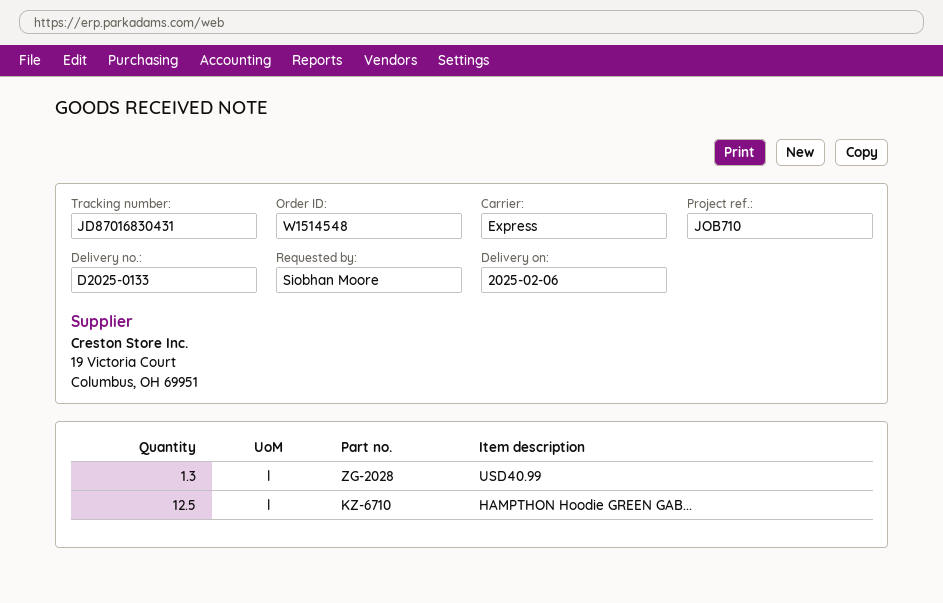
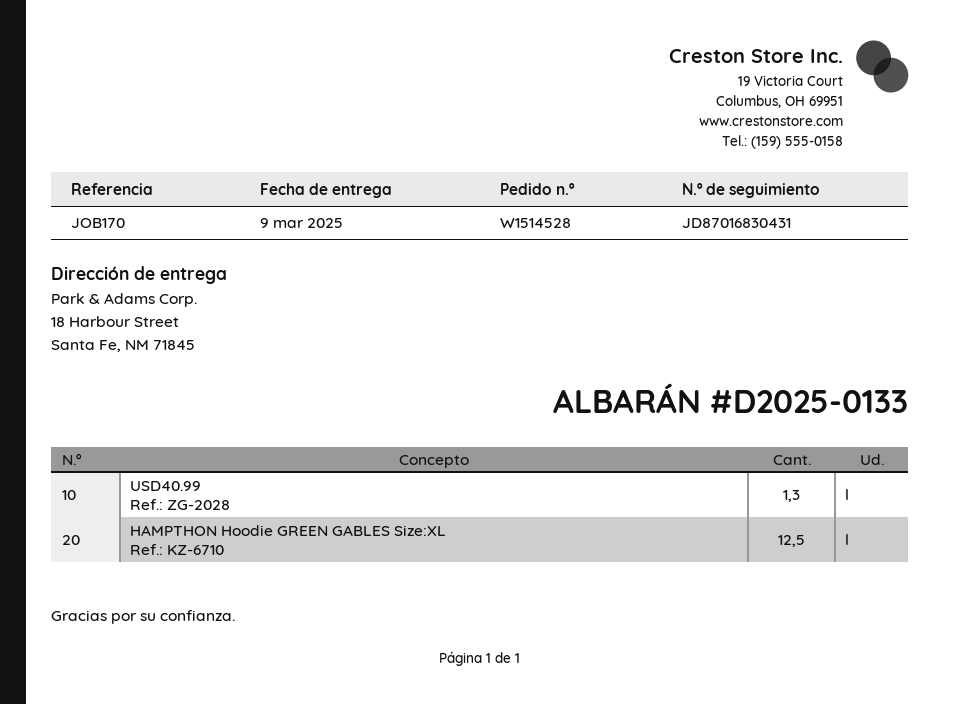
order number: W1514548 -> W1514528
delivery date: 2025-02-06 -> 2025-03-09
reference: JOB710 -> JOB170

